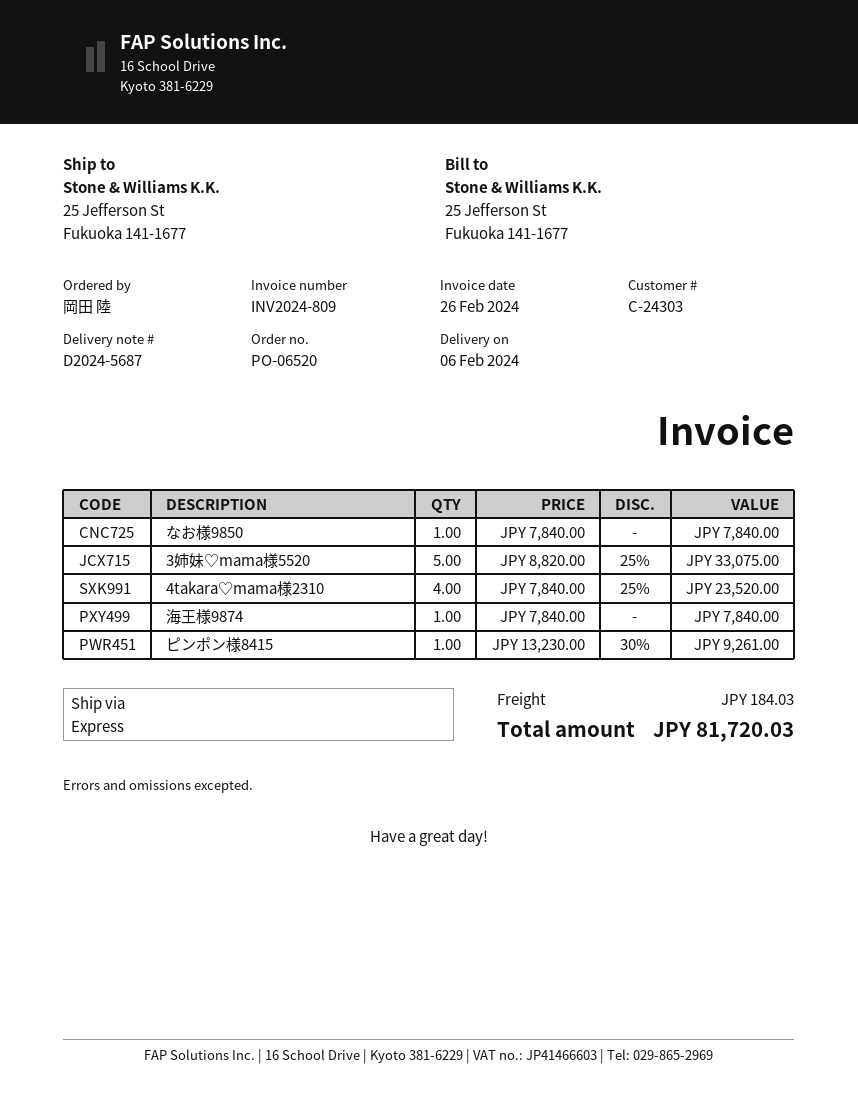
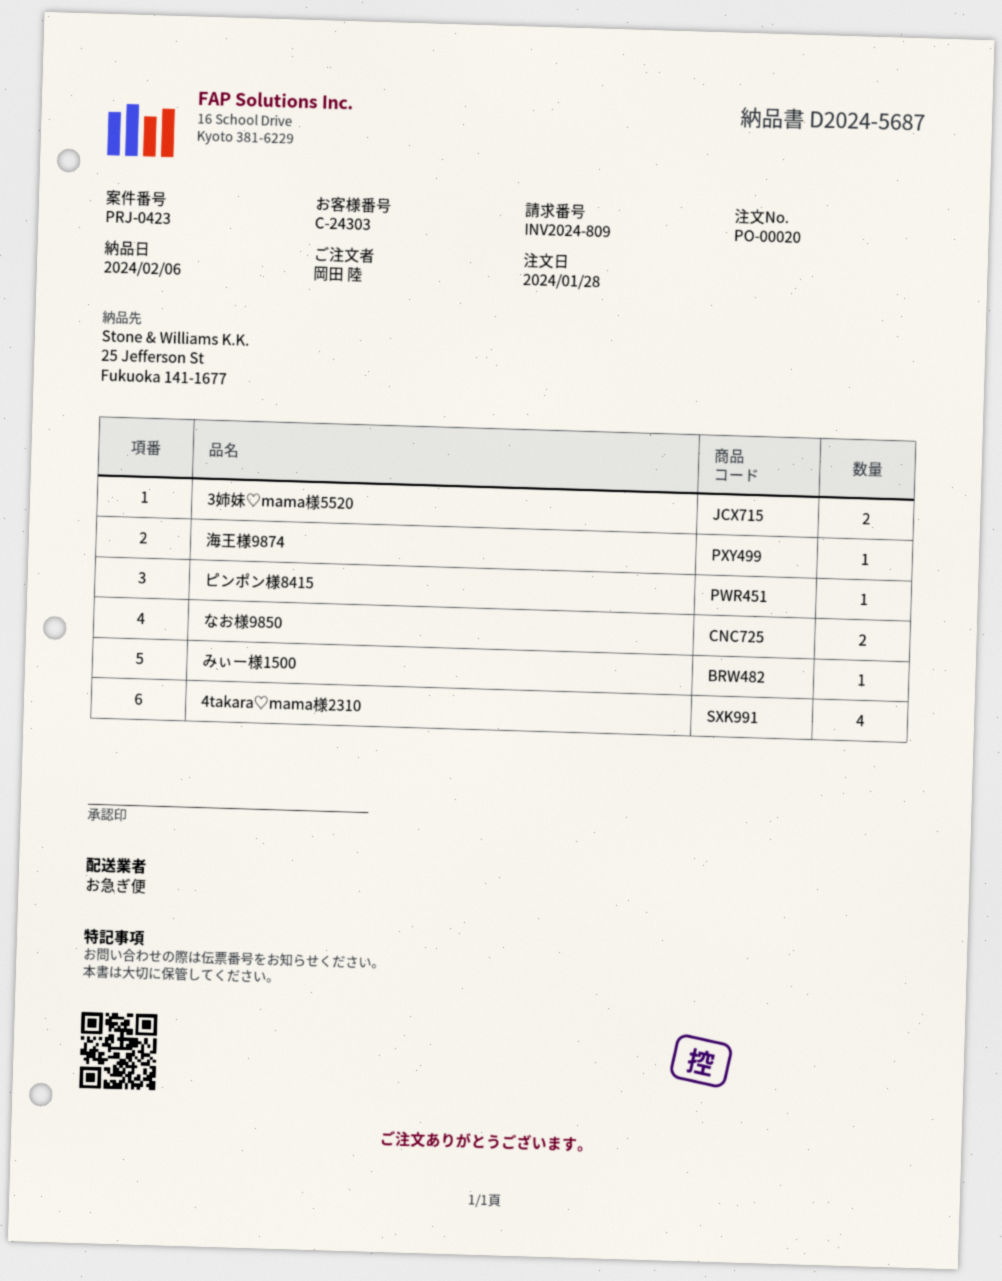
order number: PO-06520 -> PO-00020
なお様9850: 1 -> 2
3姉妹♡mama様5520: 5 -> 2
みぃー様1500: none -> 1

